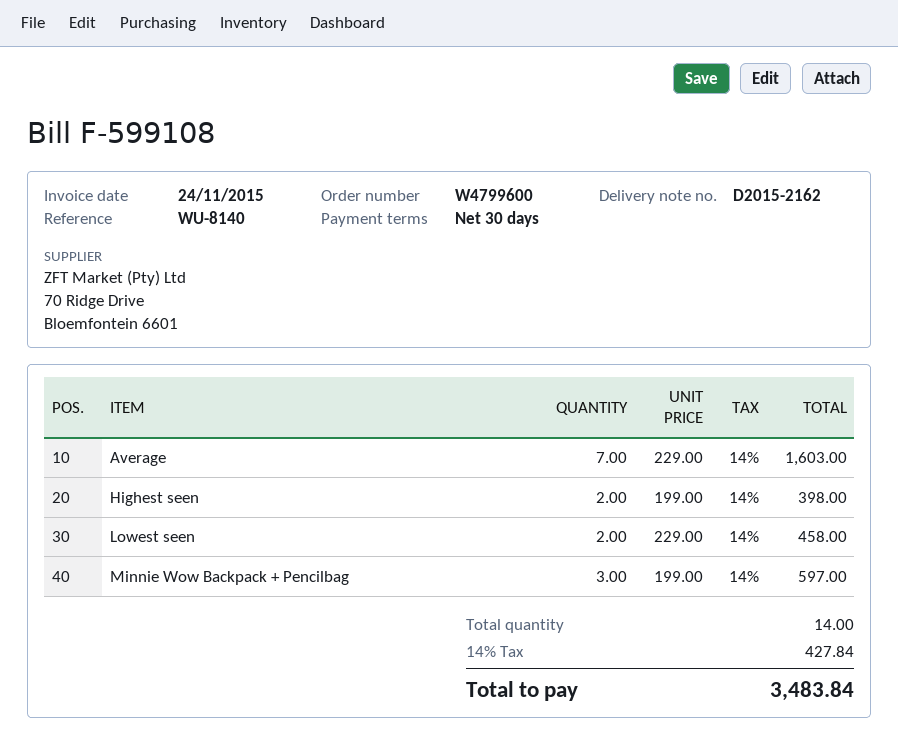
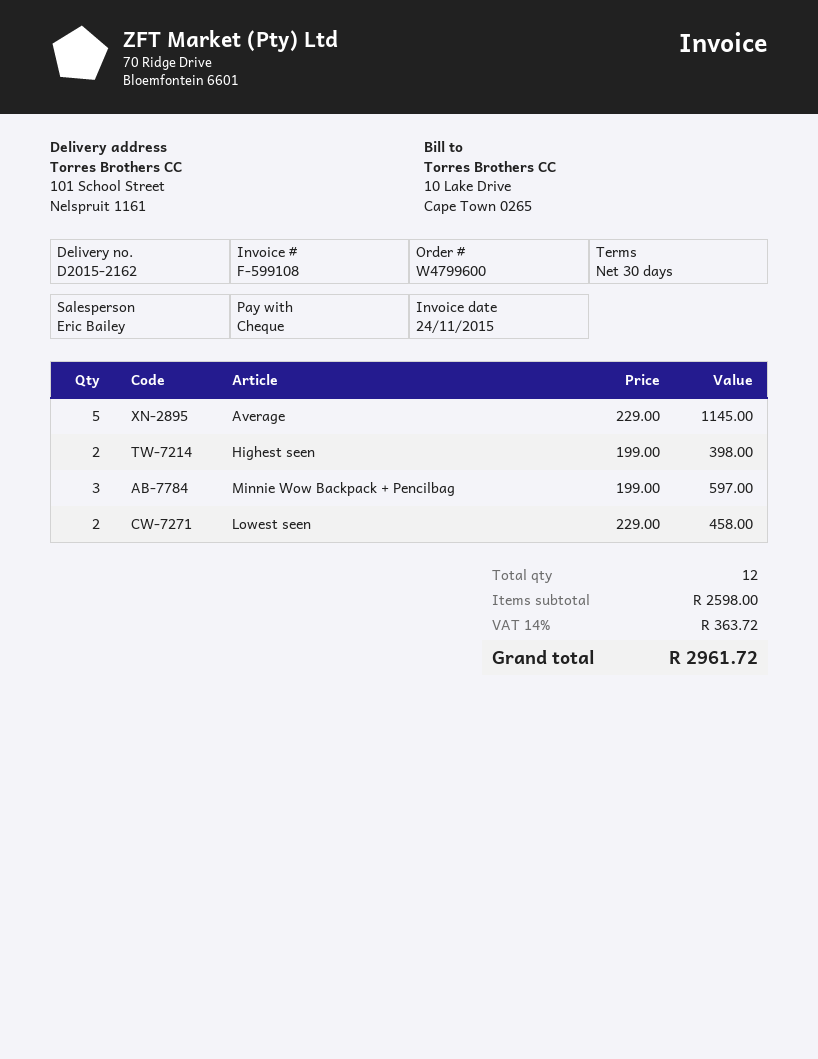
Average: 7 x 229.00 = 1603.00 -> 5 x 229.00 = 1145.00
total quantity: 14 -> 12
tax: 14% = 427.84 -> 14% = 363.72
total: 3483.84 -> 2961.72

